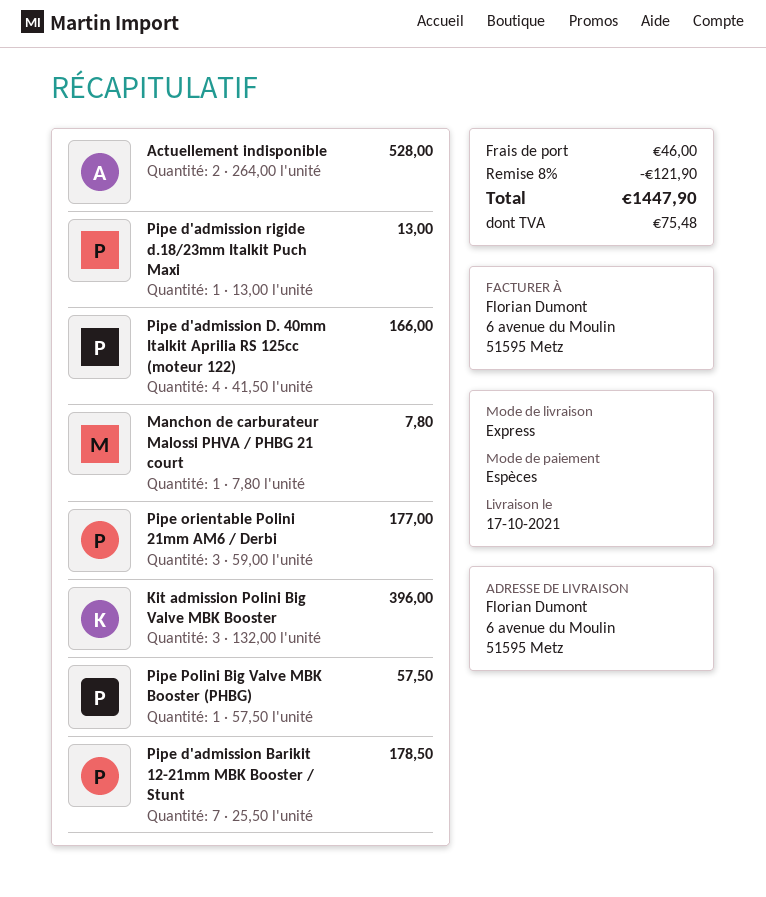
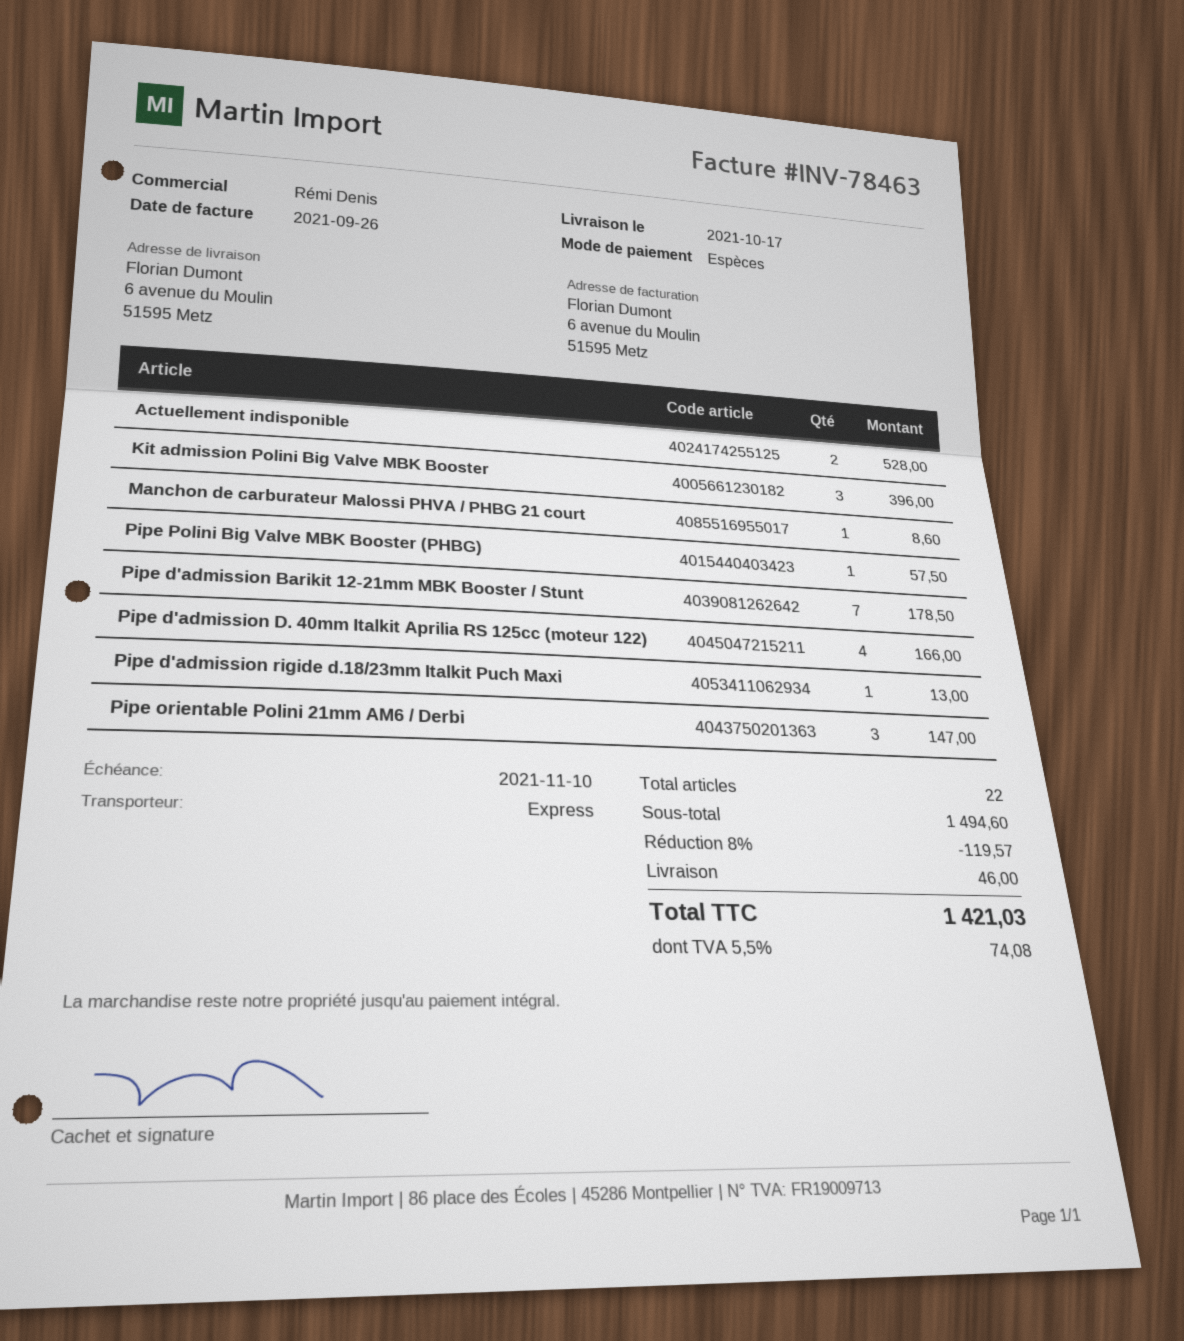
Manchon de carburateur Malossi PHVA / PHBG 21 court: 1 for 7.80 -> 1 for 8.60
Pipe orientable Polini 21mm AM6 / Derbi: 3 for 177.00 -> 3 for 147.00
discount: 8% = 121.90 -> 8% = 119.57
tax: 75.48 -> 74.08
total: 1447.90 -> 1421.03

